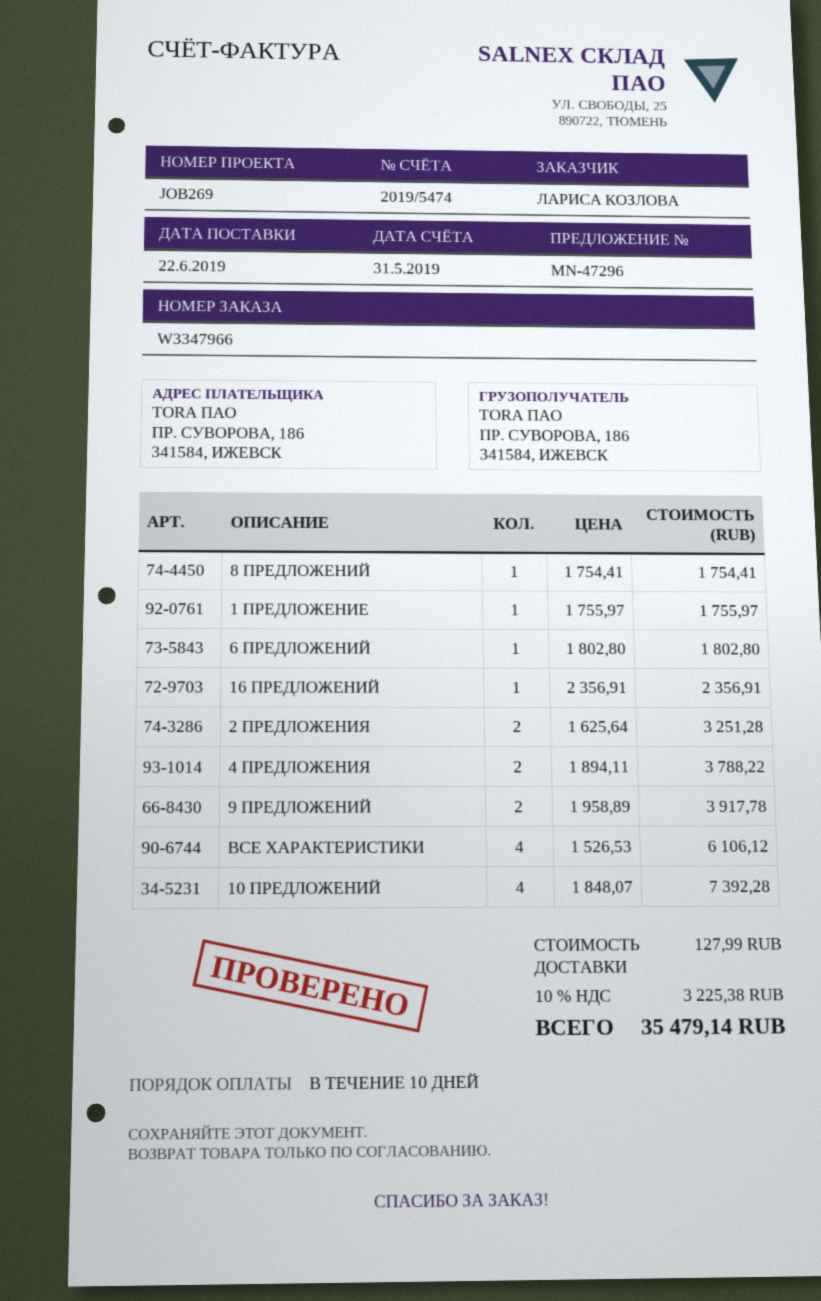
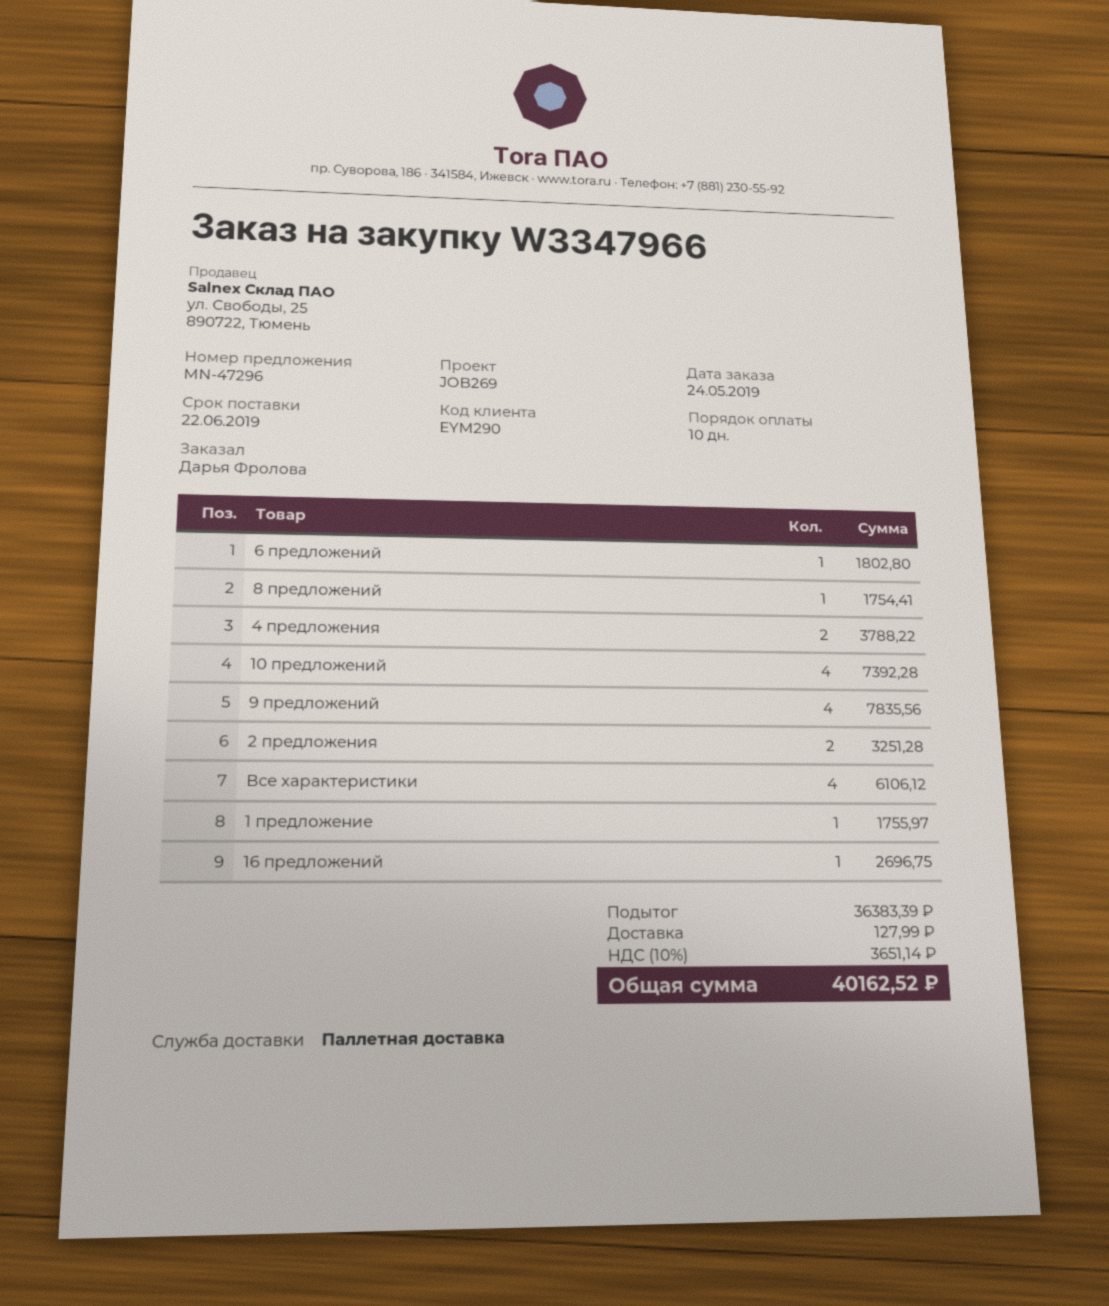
ordered by: ЛАРИСА КОЗЛОВА -> Дарья Фролова
16 ПРЕДЛОЖЕНИЙ: 1 for 2356.91 -> 1 for 2696.75
9 ПРЕДЛОЖЕНИЙ: 2 for 3917.78 -> 4 for 7835.56
tax: 10% = 3225.38 -> 10% = 3651.14
total: 35479.14 -> 40162.52

